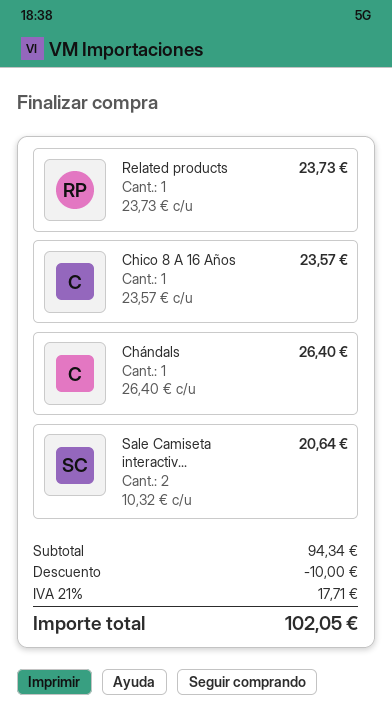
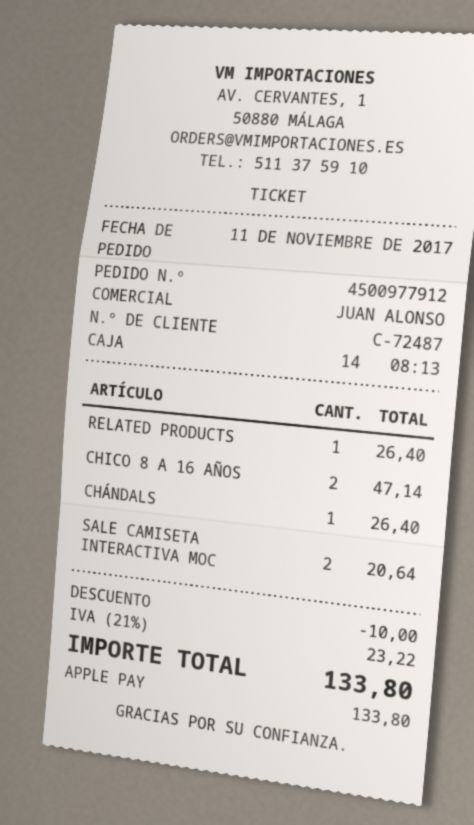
Related products: 1 for 23.73 -> 1 for 26.40
Chico 8 A 16 Años: 1 for 23.57 -> 2 for 47.14
tax: 21% = 17.71 -> 21% = 23.22
total: 102.05 -> 133.80

